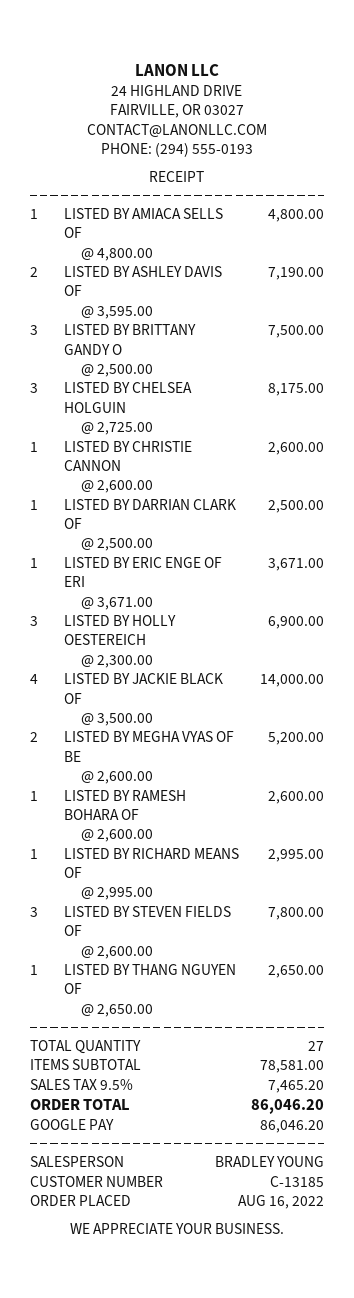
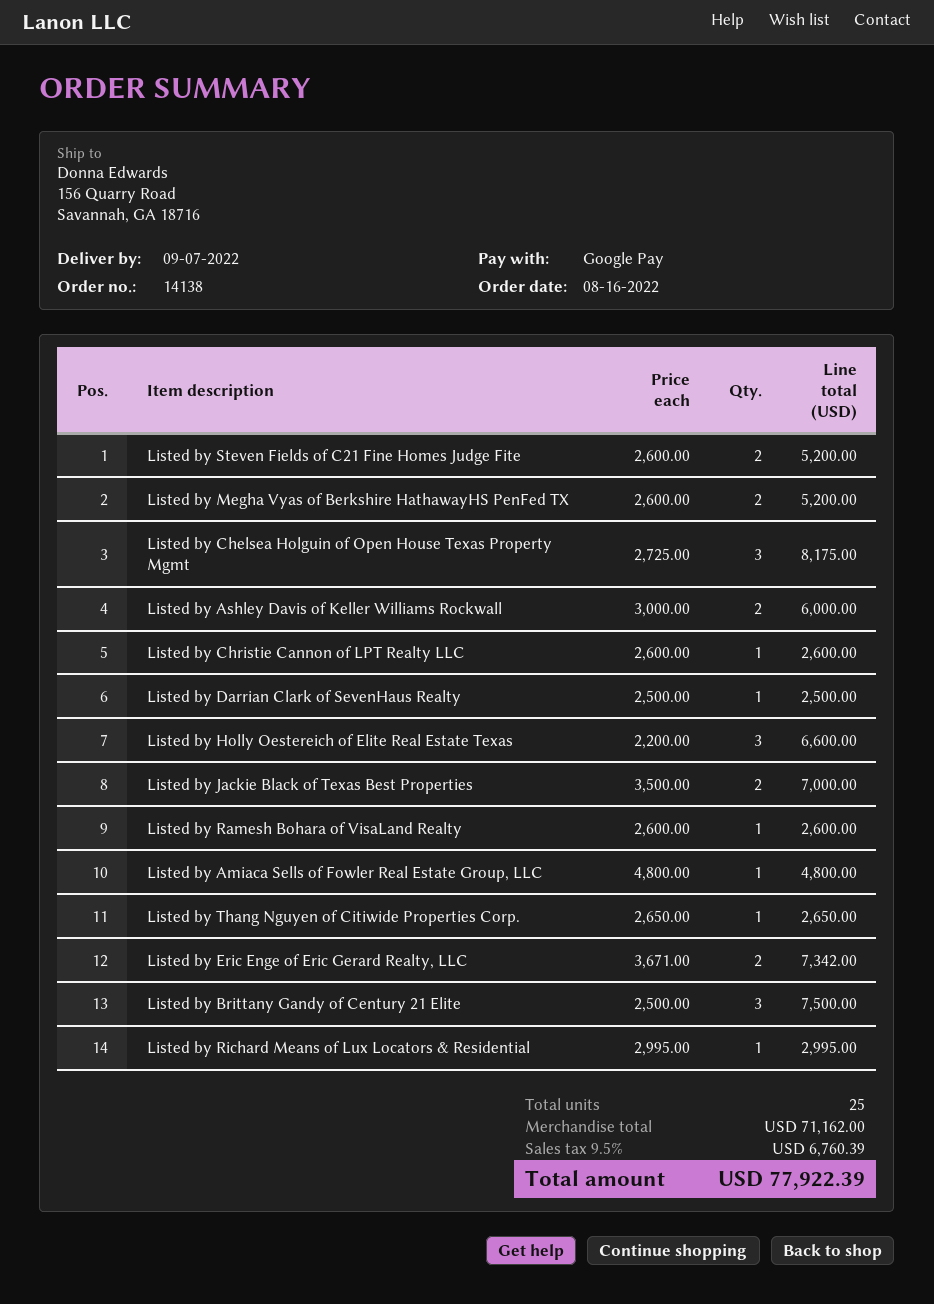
LISTED BY ASHLEY DAVIS OF: 2 x 3595.00 = 7190.00 -> 2 x 3000.00 = 6000.00
LISTED BY ERIC ENGE OF ERI: 1 x 3671.00 = 3671.00 -> 2 x 3671.00 = 7342.00
LISTED BY HOLLY OESTEREICH: 3 x 2300.00 = 6900.00 -> 3 x 2200.00 = 6600.00
LISTED BY JACKIE BLACK OF: 4 x 3500.00 = 14000.00 -> 2 x 3500.00 = 7000.00
LISTED BY STEVEN FIELDS OF: 3 x 2600.00 = 7800.00 -> 2 x 2600.00 = 5200.00
total quantity: 27 -> 25
subtotal: 78581.00 -> 71162.00
tax: 9.5% = 7465.20 -> 9.5% = 6760.39
total: 86046.20 -> 77922.39

